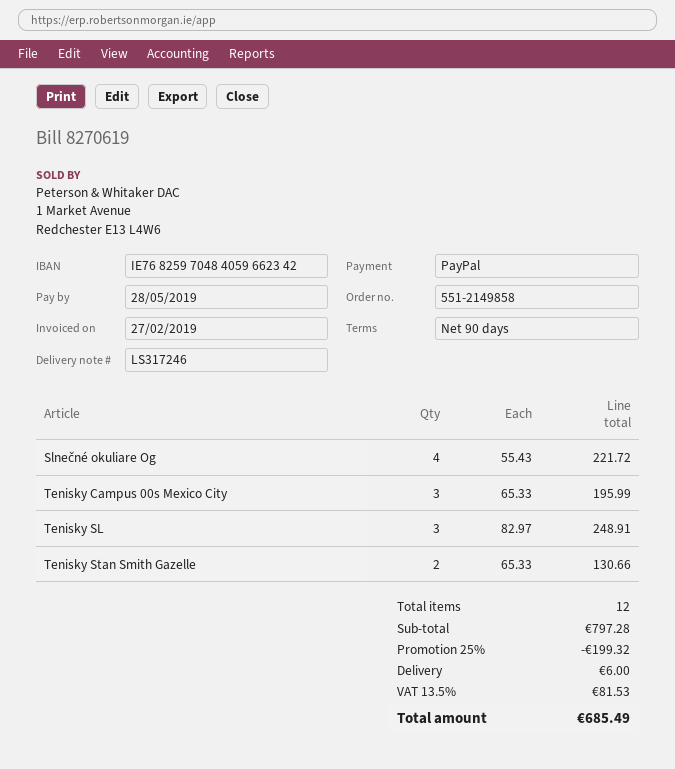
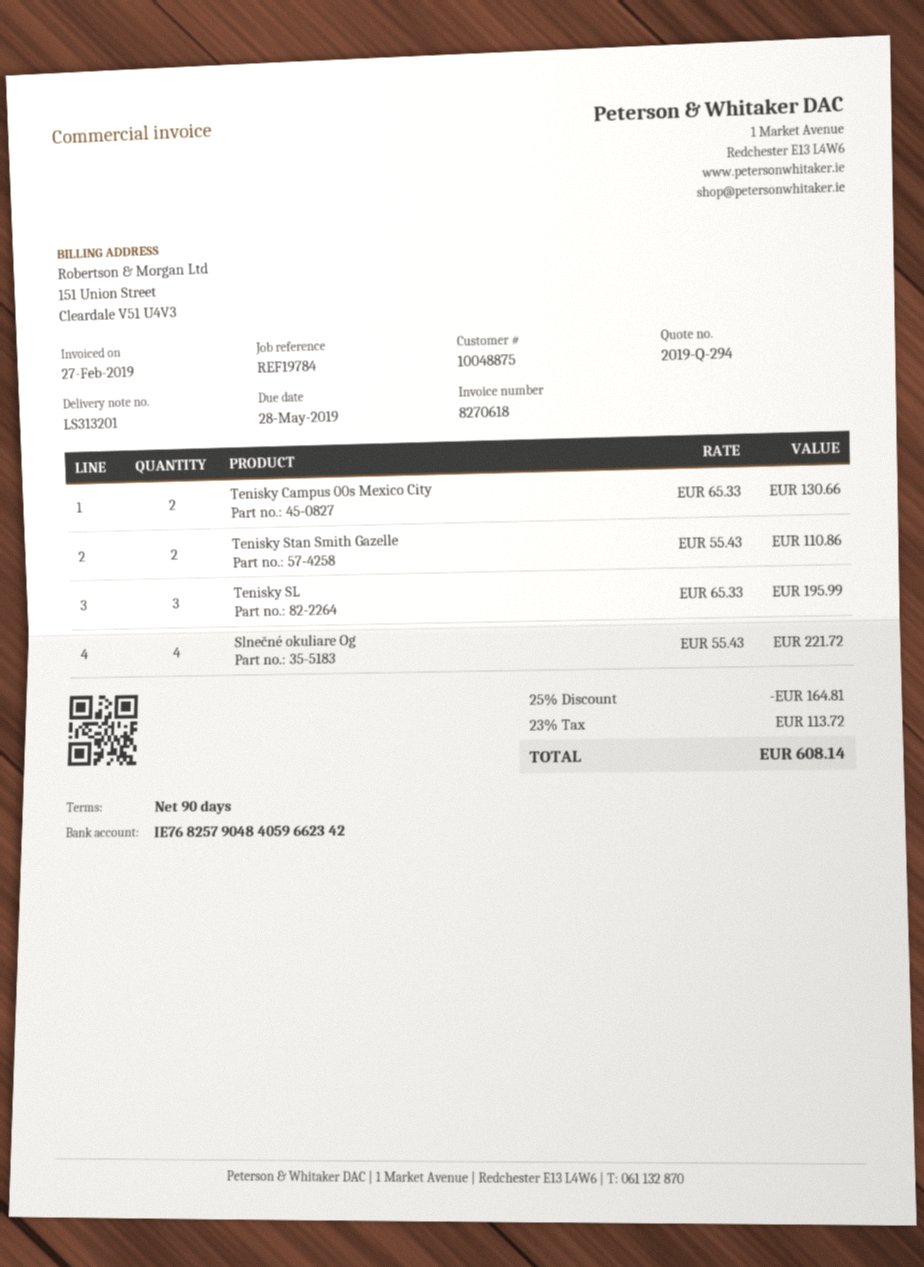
delivery note number: LS317246 -> LS313201
invoice number: 8270619 -> 8270618
bank account: IE76825970484059662342 -> IE76825790484059662342
Tenisky Campus 00s Mexico City: 3 x 65.33 = 195.99 -> 2 x 65.33 = 130.66
Tenisky SL: 3 x 82.97 = 248.91 -> 3 x 65.33 = 195.99
Tenisky Stan Smith Gazelle: 2 x 65.33 = 130.66 -> 2 x 55.43 = 110.86
discount: 25% = 199.32 -> 25% = 164.81
shipping: 6.00 -> none
tax: 13.5% = 81.53 -> 23% = 113.72
total: 685.49 -> 608.14

